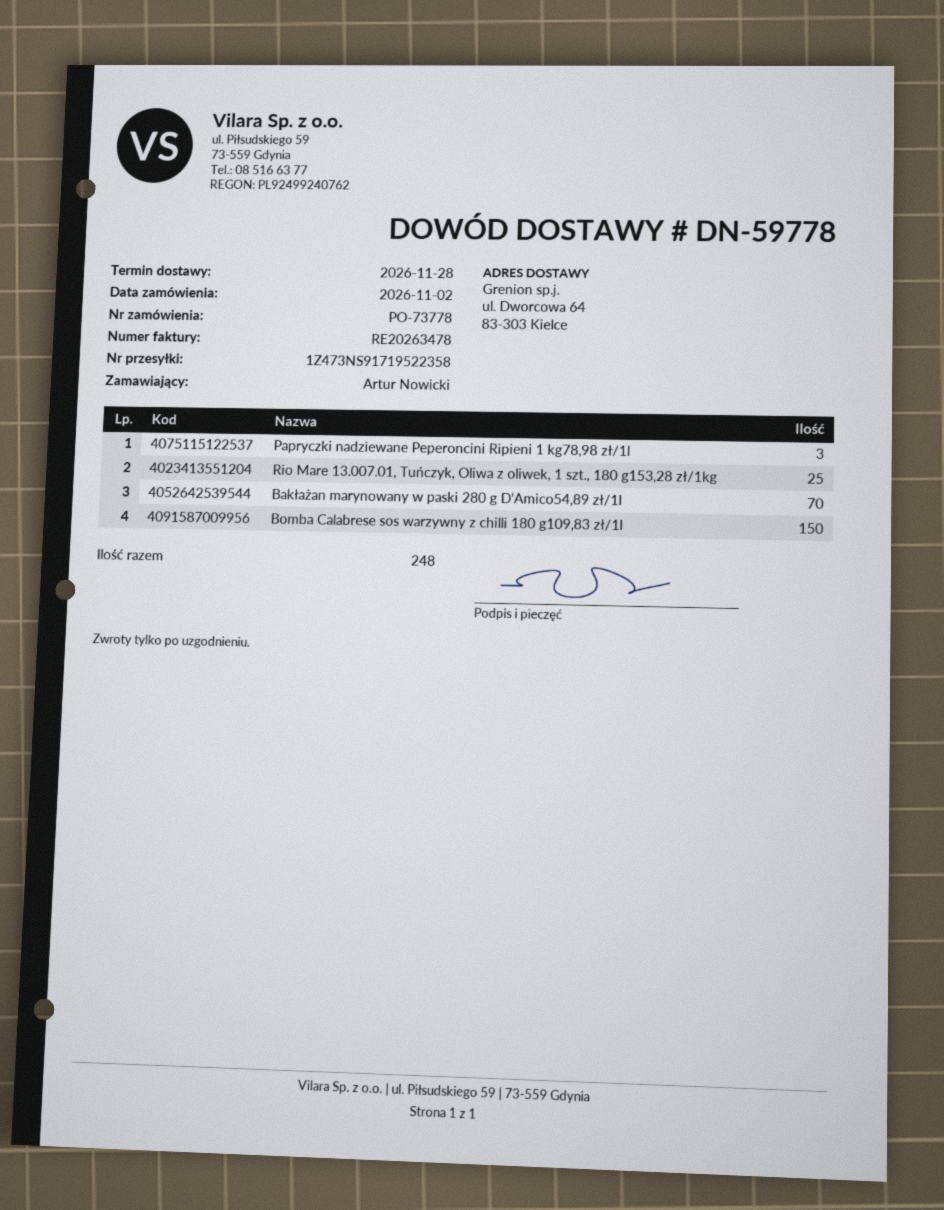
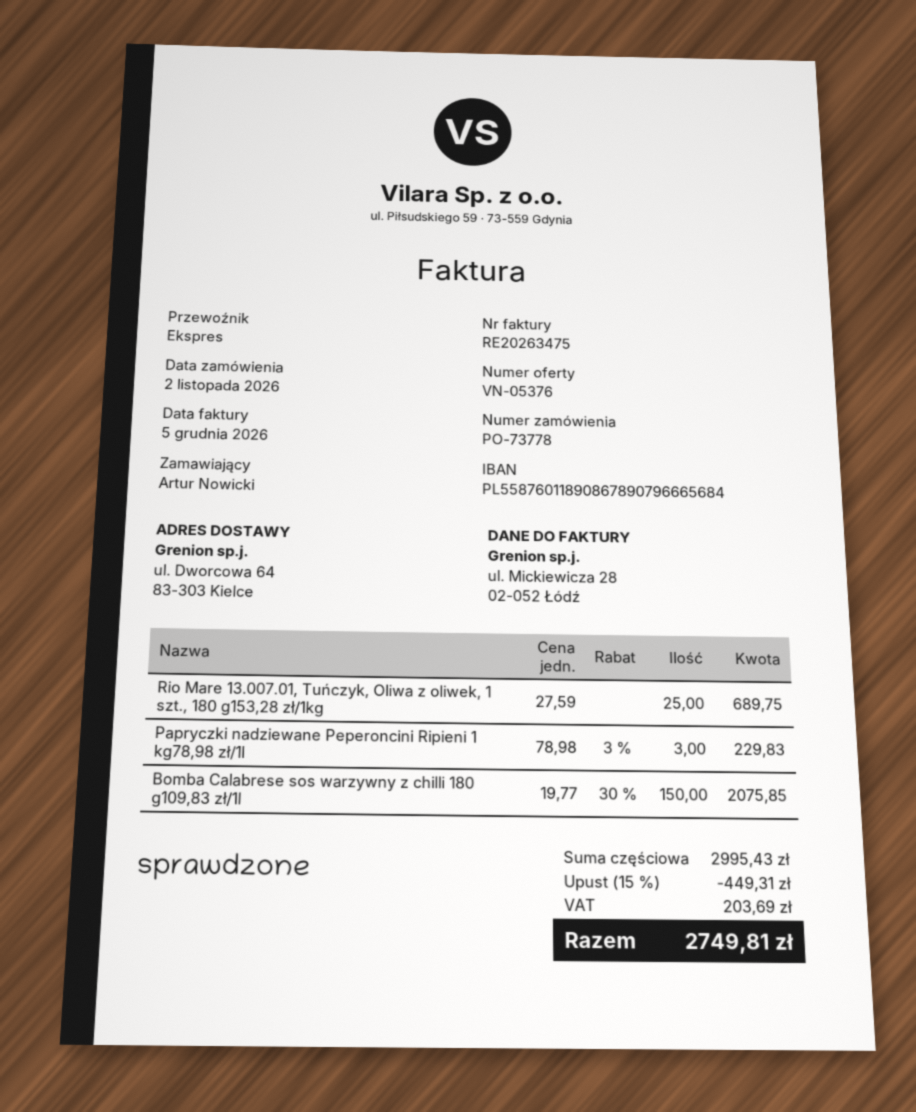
invoice number: RE20263478 -> RE20263475
Bakłażan marynowany w paski 280 g D'Amico54,89 zł/1l: 70 -> none

